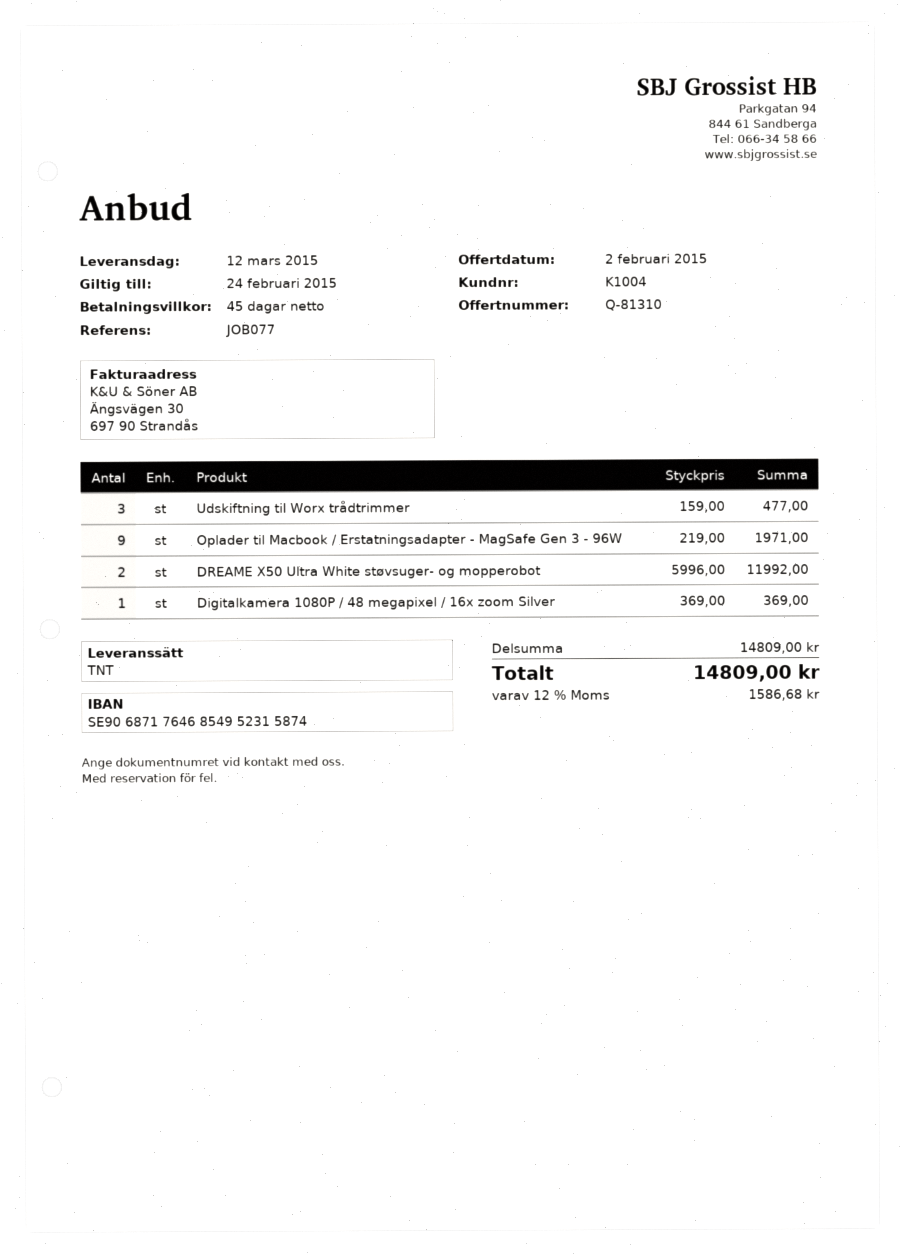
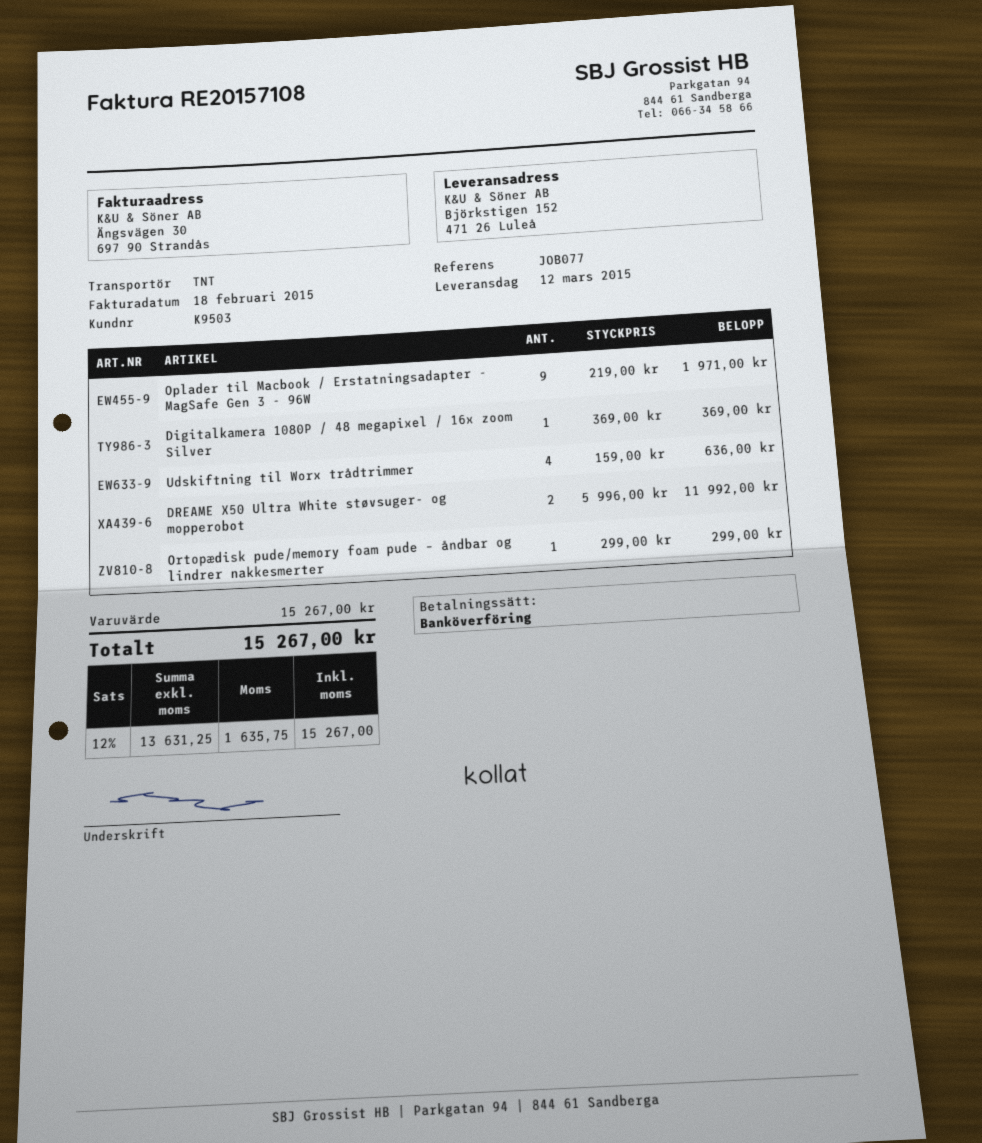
customer number: K1004 -> K9503
Udskiftning til Worx trådtrimmer: 3 x 159.00 = 477.00 -> 4 x 159.00 = 636.00
Ortopædisk pude/memory foam pude – åndbar og lindrer nakkesmerter: none -> 1 x 299.00 = 299.00
subtotal: 14809.00 -> 15267.00
tax: 12% = 1586.68 -> 12% = 1635.75
total: 14809.00 -> 15267.00

